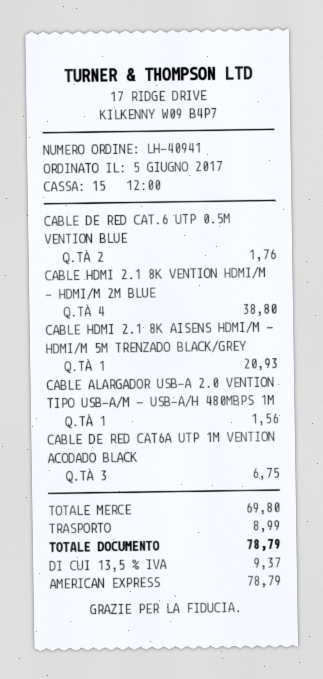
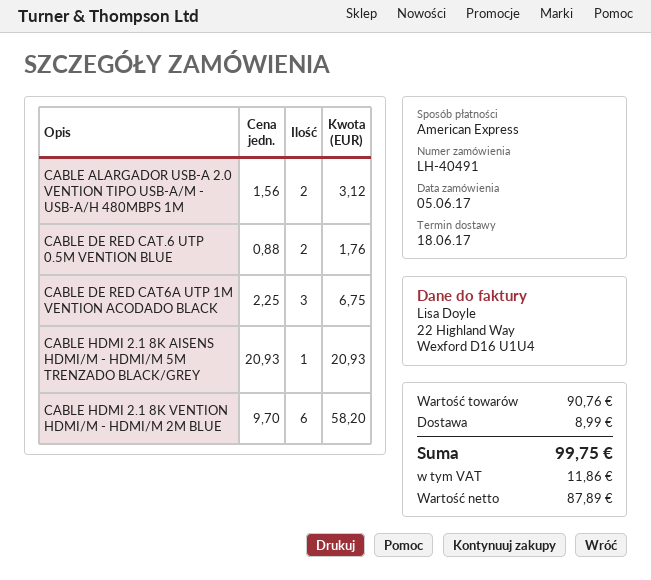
order number: LH-40941 -> LH-40491
CABLE HDMI 2.1 8K VENTION HDMI/M - HDMI/M 2M BLUE: 4 for 38.80 -> 6 for 58.20
CABLE ALARGADOR USB-A 2.0 VENTION TIPO USB-A/M - USB-A/H 480MBPS 1M: 1 for 1.56 -> 2 for 3.12
subtotal: 69.80 -> 90.76
tax: 9.37 -> 11.86
total: 78.79 -> 99.75

